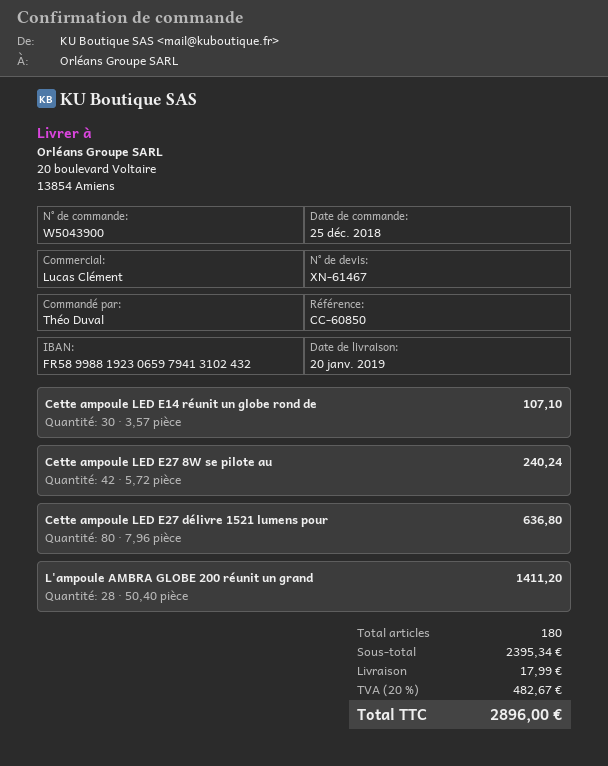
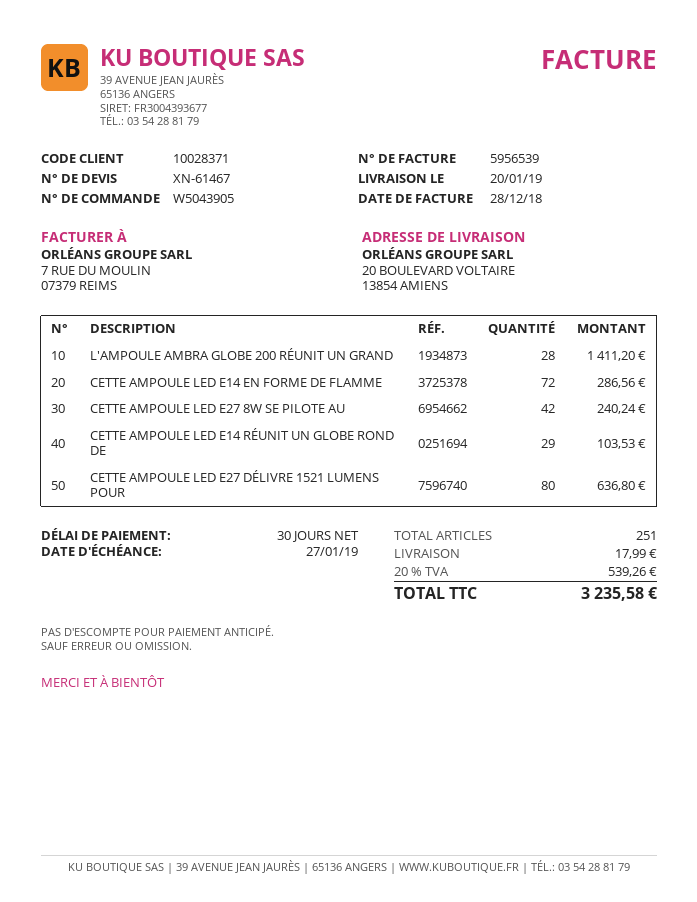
order number: W5043900 -> W5043905
Cette ampoule LED E14 réunit un globe rond de: 30 for 107.10 -> 29 for 103.53
CETTE AMPOULE LED E14 EN FORME DE FLAMME: none -> 72 for 286.56
total quantity: 180 -> 251
tax: 20% = 482.67 -> 20% = 539.26
total: 2896.00 -> 3235.58

